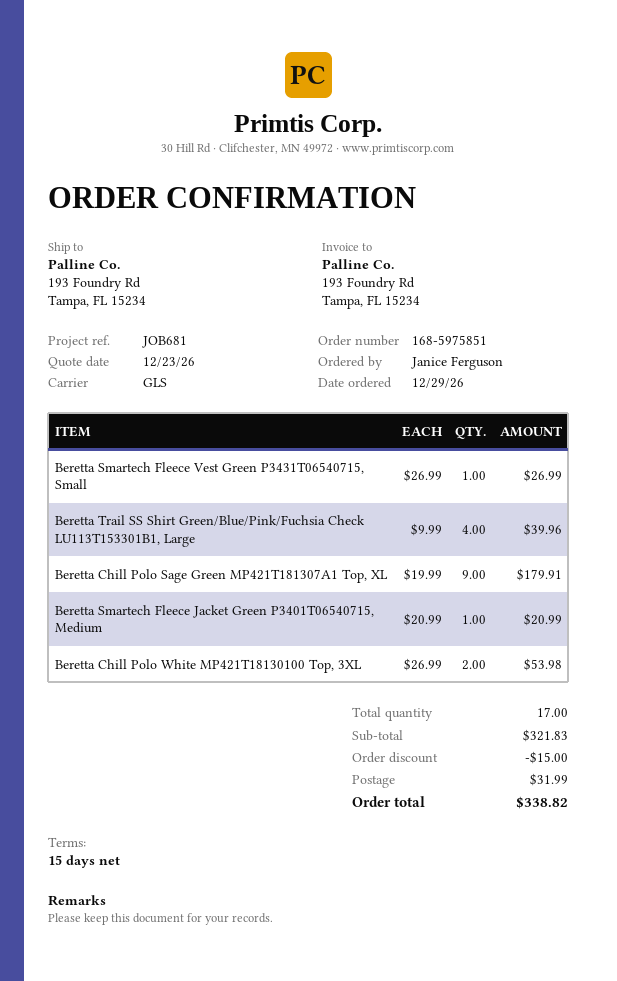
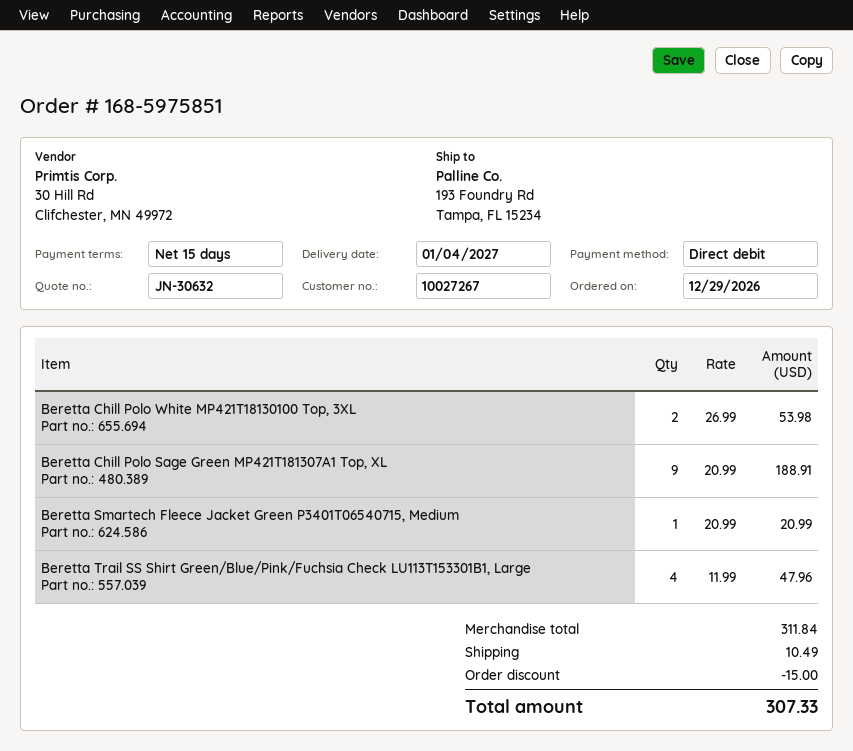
Beretta Smartech Fleece Vest Green P3431T06540715, Small: 1 x 26.99 = 26.99 -> none
Beretta Trail SS Shirt Green/Blue/Pink/Fuchsia Check LU113T153301B1, Large: 4 x 9.99 = 39.96 -> 4 x 11.99 = 47.96
Beretta Chill Polo Sage Green MP421T181307A1 Top, XL: 9 x 19.99 = 179.91 -> 9 x 20.99 = 188.91
subtotal: 321.83 -> 311.84
shipping: 31.99 -> 10.49
total: 338.82 -> 307.33

